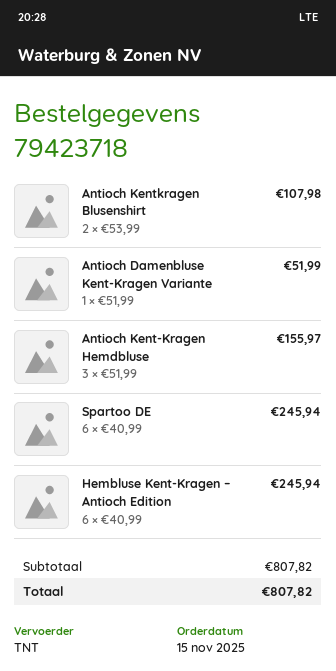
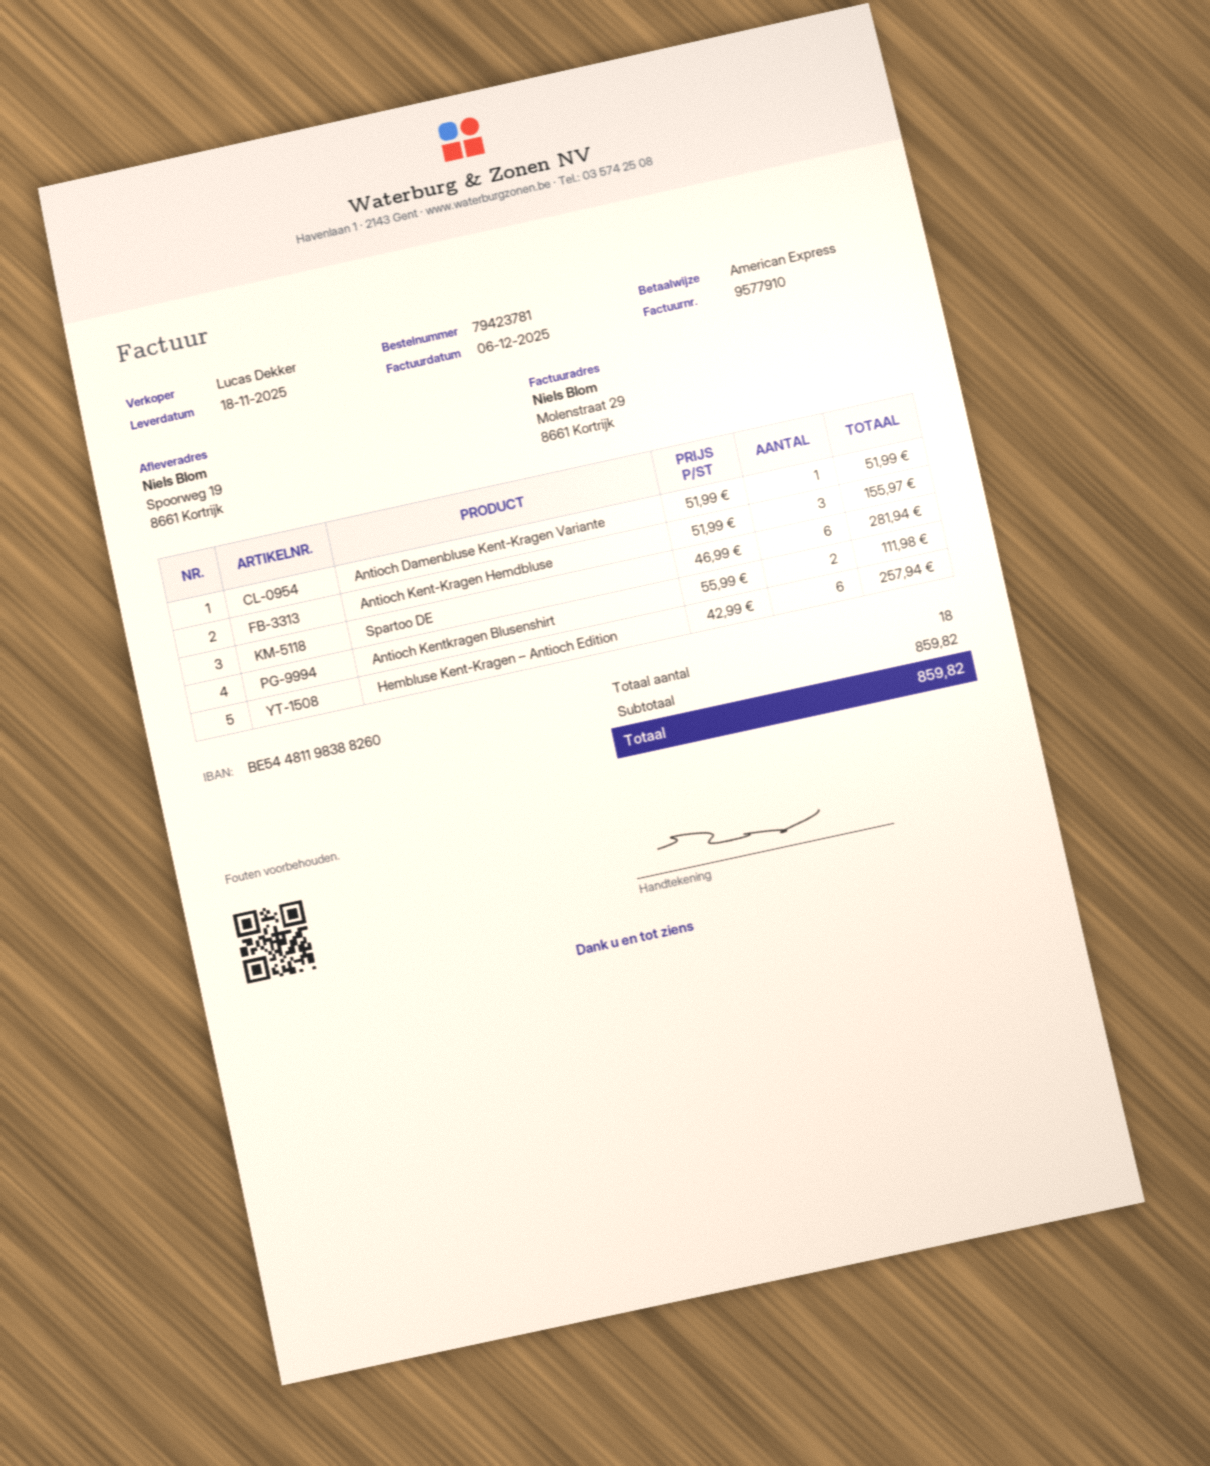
order number: 79423718 -> 79423781
Antioch Kentkragen Blusenshirt: 2 x 53.99 = 107.98 -> 2 x 55.99 = 111.98
Spartoo DE: 6 x 40.99 = 245.94 -> 6 x 46.99 = 281.94
Hembluse Kent-Kragen – Antioch Edition: 6 x 40.99 = 245.94 -> 6 x 42.99 = 257.94
subtotal: 807.82 -> 859.82
total: 807.82 -> 859.82

